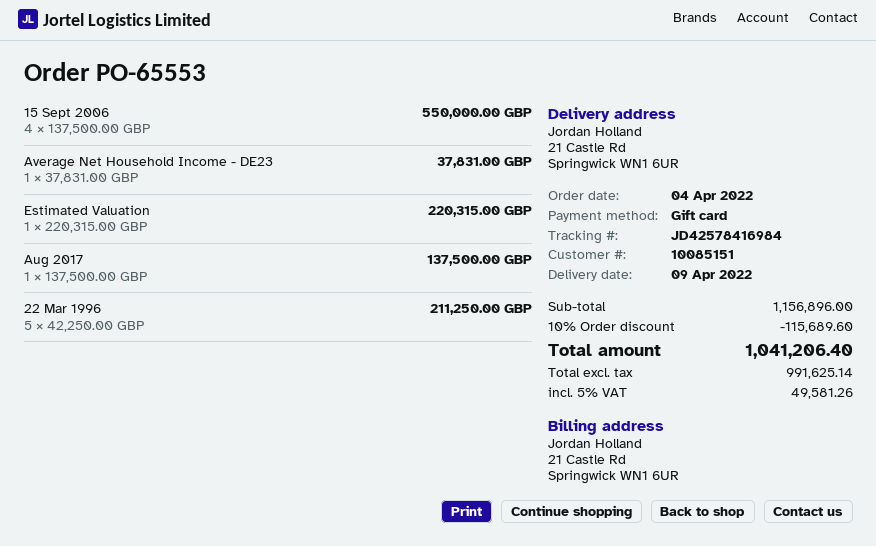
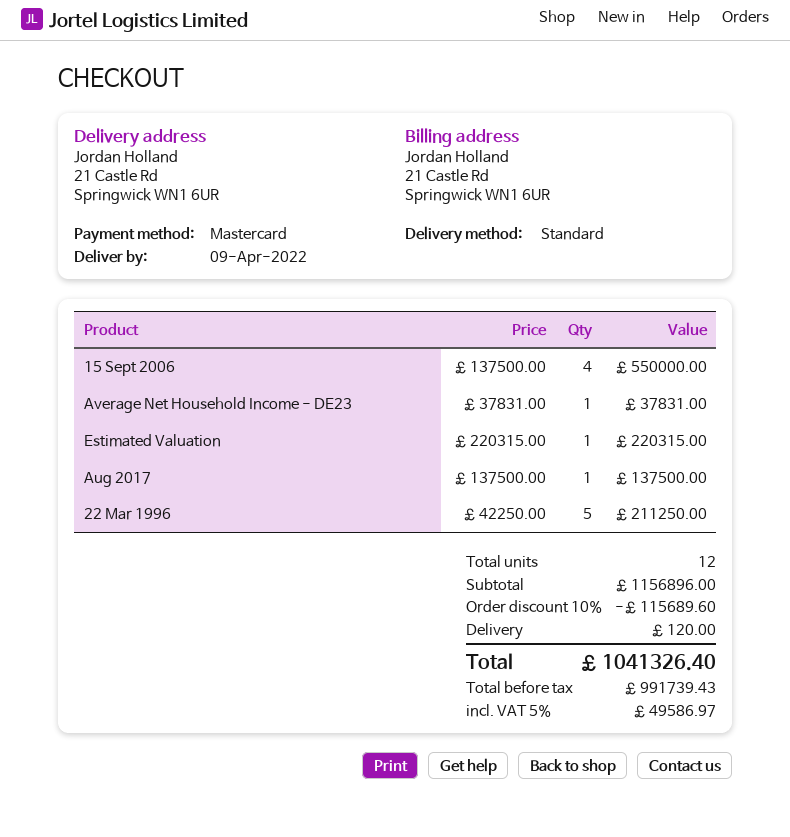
payment method: gift card -> Mastercard
shipping: none -> 120.00
net: 991625.14 -> 991739.43
tax: 5% = 49581.26 -> 5% = 49586.97
total: 1041206.40 -> 1041326.40

